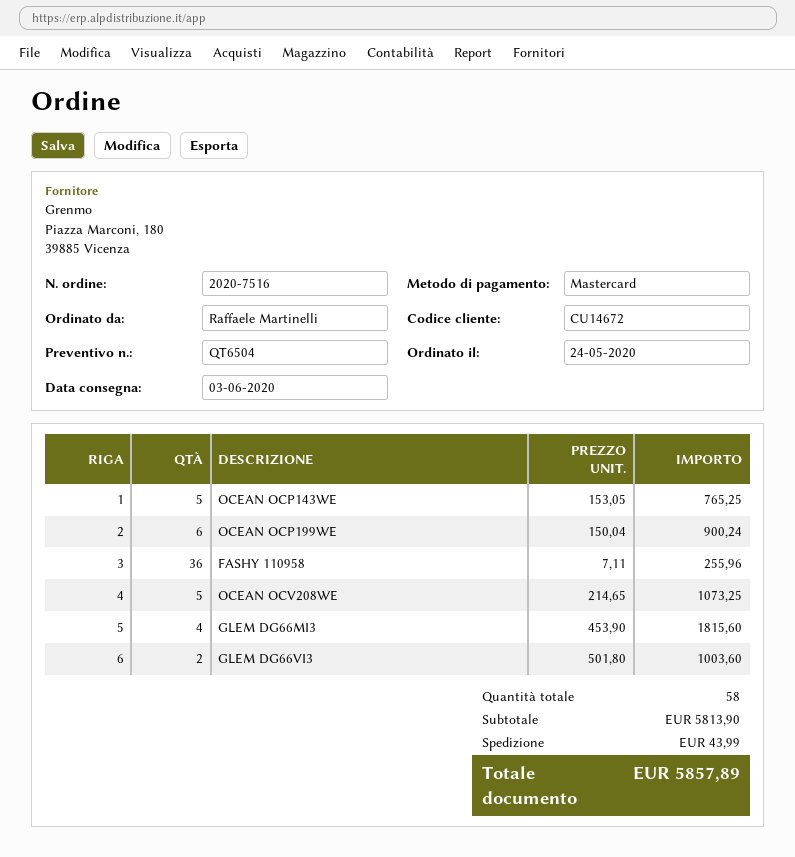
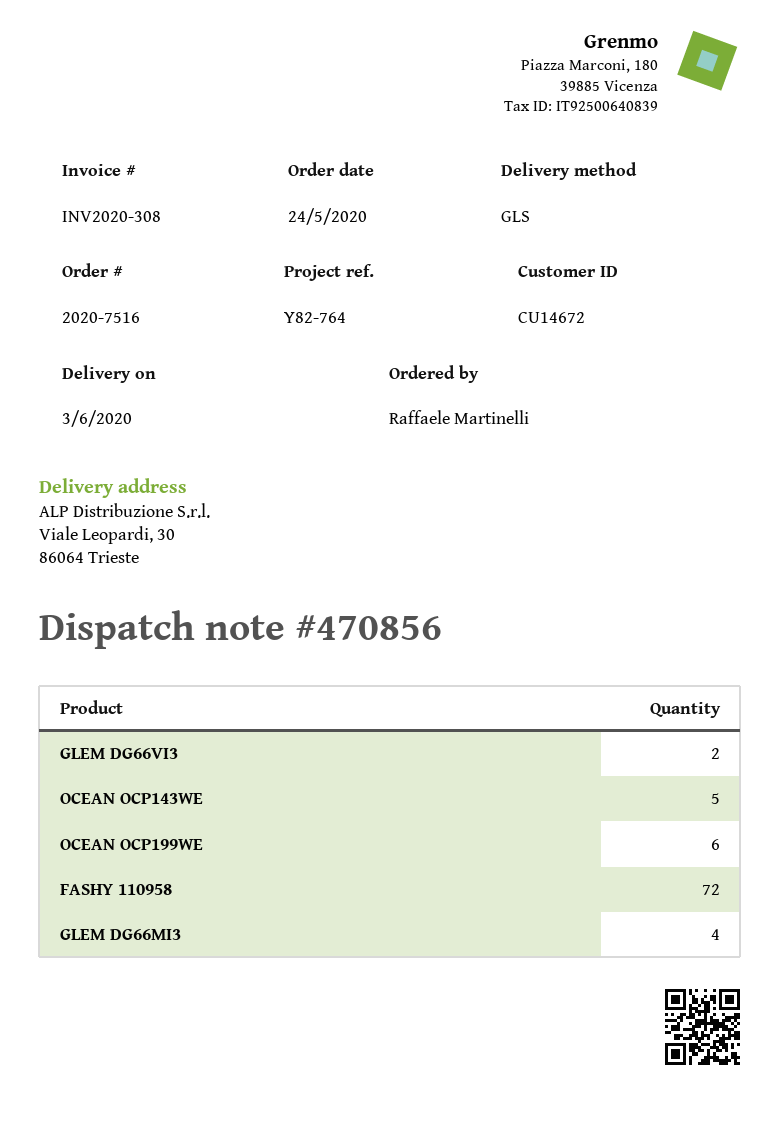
FASHY 110958: 36 -> 72
OCEAN OCV208WE: 5 -> none

